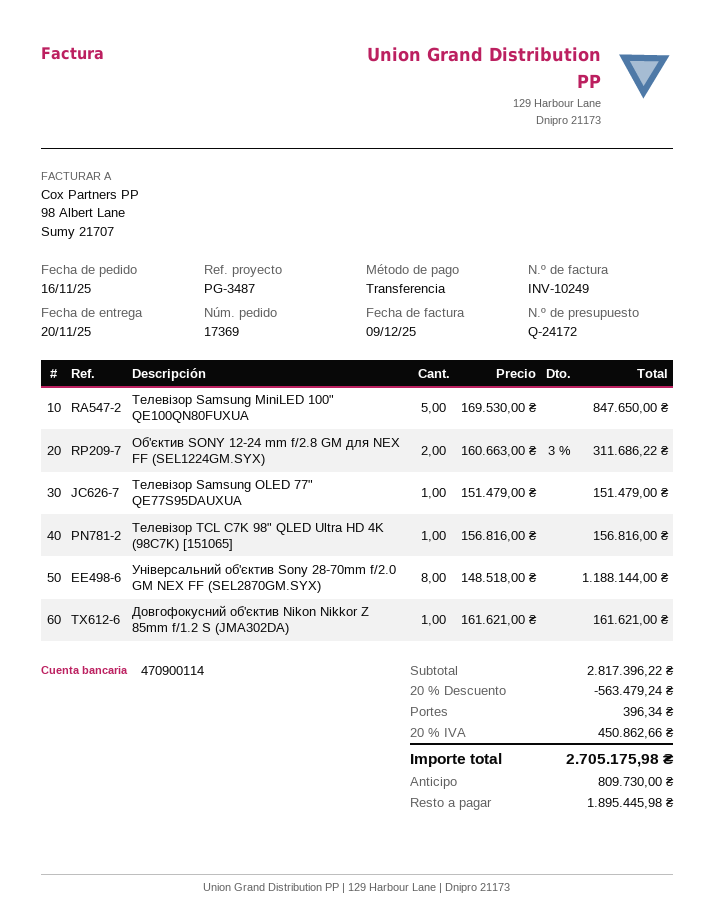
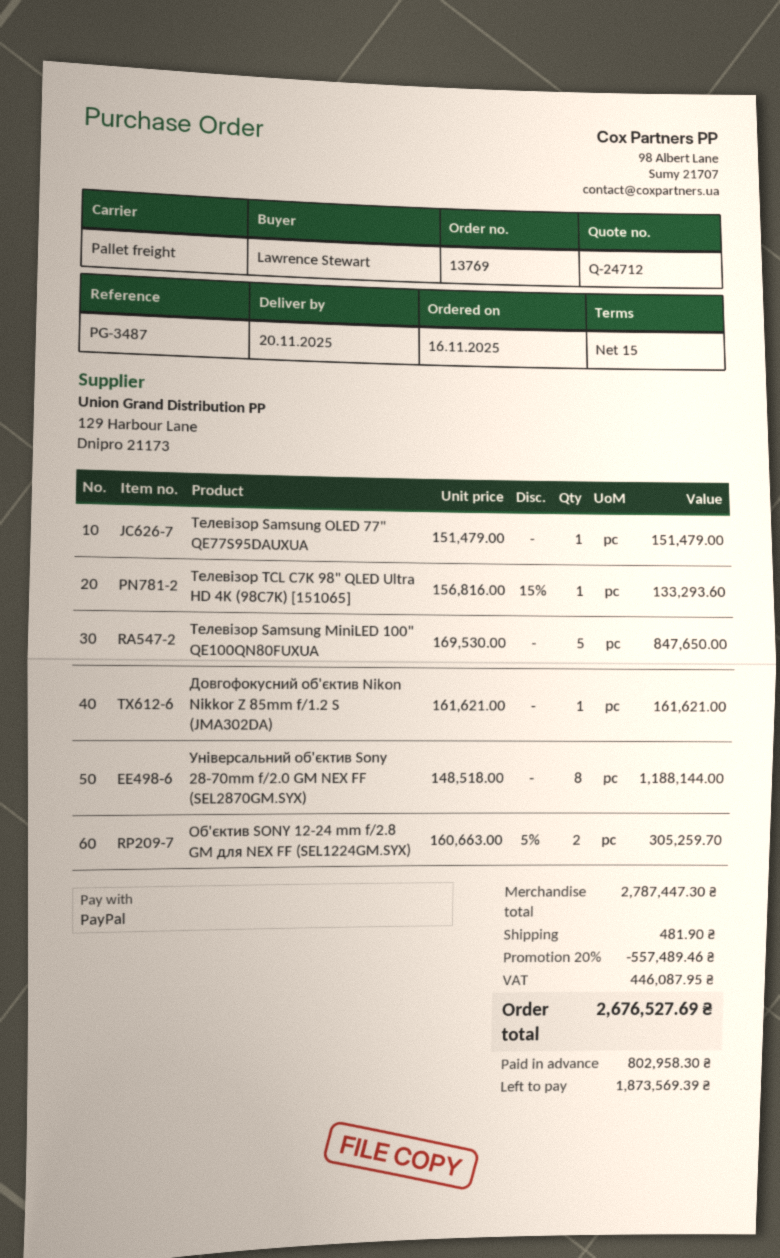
quote number: Q-24172 -> Q-24712
order number: 17369 -> 13769
payment method: bank transfer -> PayPal
Об'єктив SONY 12-24 mm f/2.8 GM для NEX FF (SEL1224GM.SYX): 2 x 160663.00 - 3% = 311686.22 -> 2 x 160663.00 - 5% = 305259.70
Телевізор TCL C7K 98" QLED Ultra HD 4K (98C7K) [151065]: 1 x 156816.00 = 156816.00 -> 1 x 156816.00 - 15% = 133293.60
subtotal: 2817396.22 -> 2787447.30
discount: 20% = 563479.24 -> 20% = 557489.46
shipping: 396.34 -> 481.90
tax: 450862.66 -> 446087.95
total: 2705175.98 -> 2676527.69
deposit: 809730.00 -> 802958.30
balance: 1895445.98 -> 1873569.39

